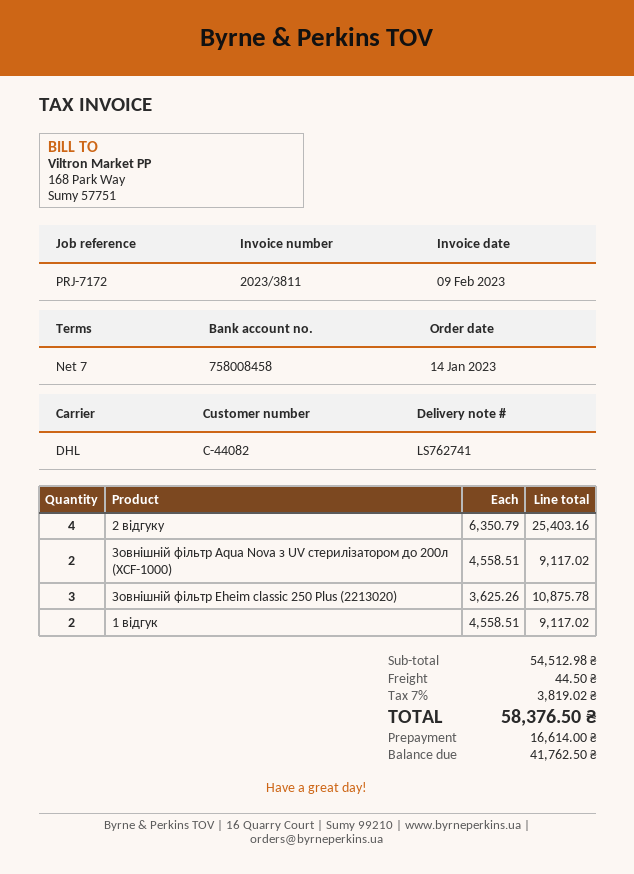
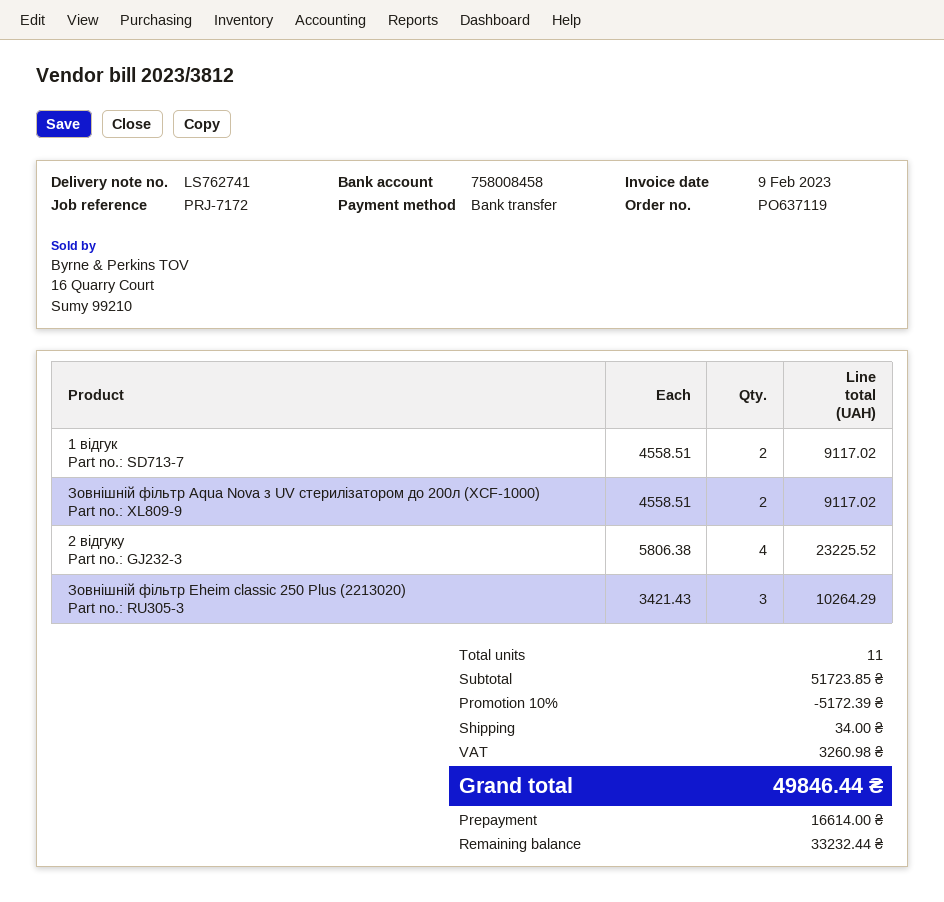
invoice number: 2023/3811 -> 2023/3812
2 відгуку: 4 x 6350.79 = 25403.16 -> 4 x 5806.38 = 23225.52
Зовнішній фільтр Eheim classic 250 Plus (2213020): 3 x 3625.26 = 10875.78 -> 3 x 3421.43 = 10264.29
subtotal: 54512.98 -> 51723.85
discount: none -> 10% = 5172.39
shipping: 44.50 -> 34.00
tax: 3819.02 -> 3260.98
total: 58376.50 -> 49846.44
balance: 41762.50 -> 33232.44

